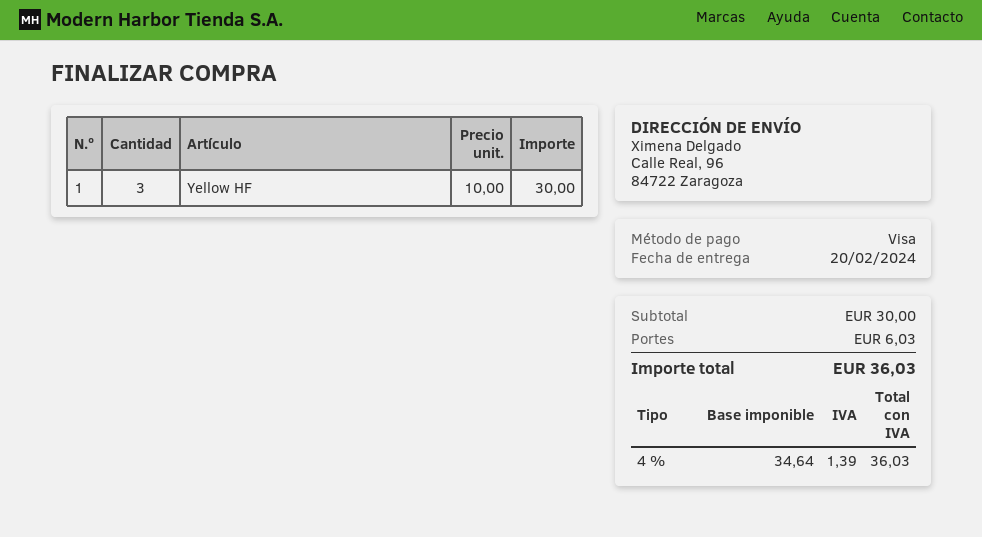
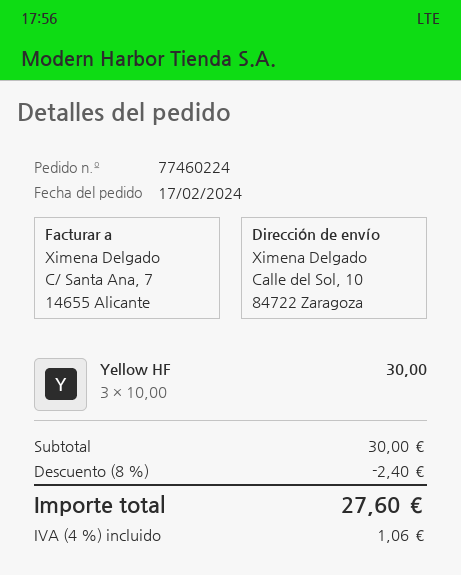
ship to: Calle Real, 96, 84722 Zaragoza -> Calle del Sol, 10, 84722 Zaragoza
discount: none -> 8% = 2.40
shipping: 6.03 -> none
tax: 4% = 1.39 -> 4% = 1.06
total: 36.03 -> 27.60

